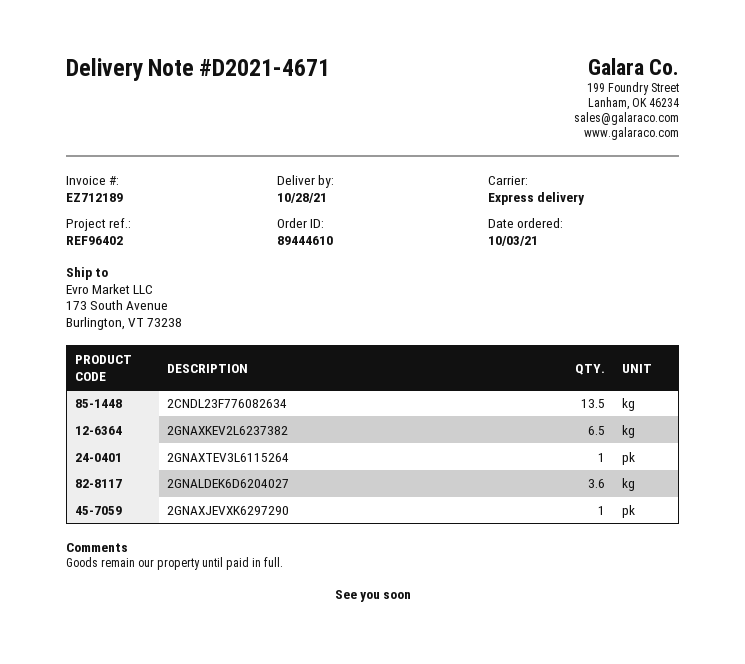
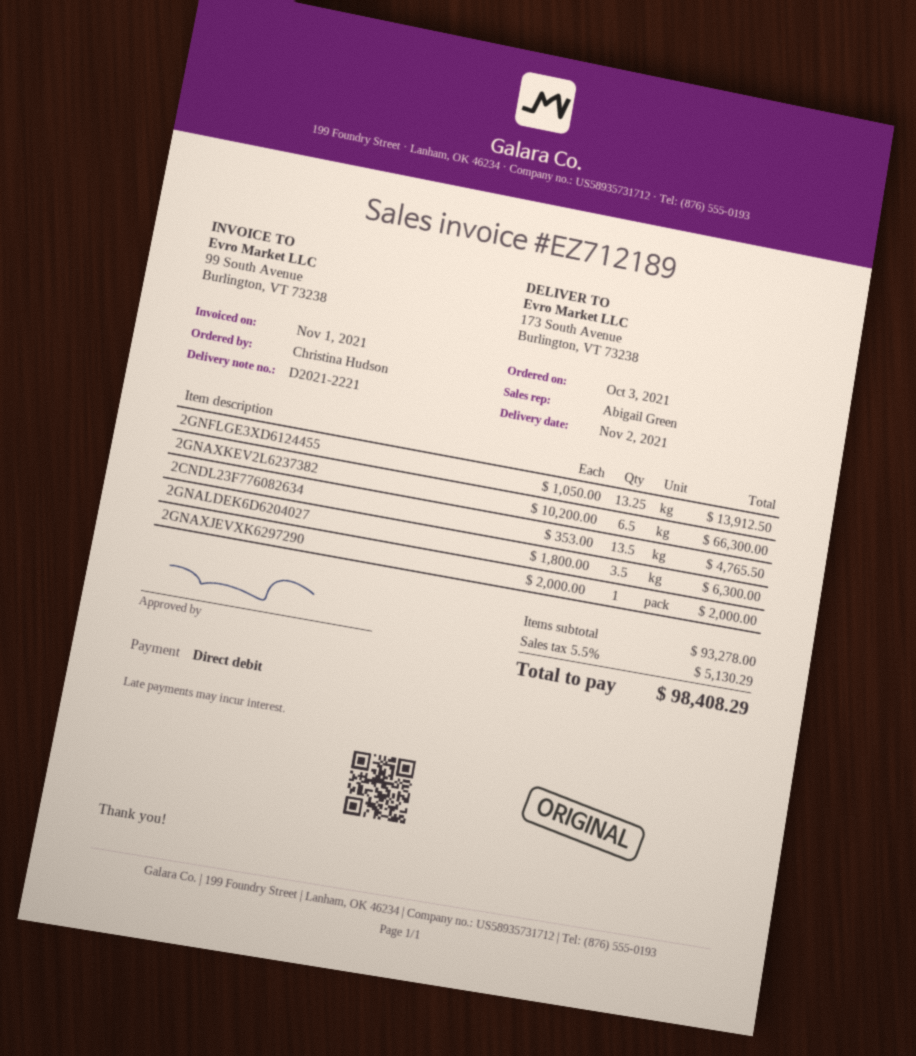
delivery note number: D2021-4671 -> D2021-2221
delivery date: 2021-10-28 -> 2021-11-02
2GNAXTEV3L6115264: 1 -> none
2GNALDEK6D6204027: 3.6 -> 3.5
2GNFLGE3XD6124455: none -> 13.25

